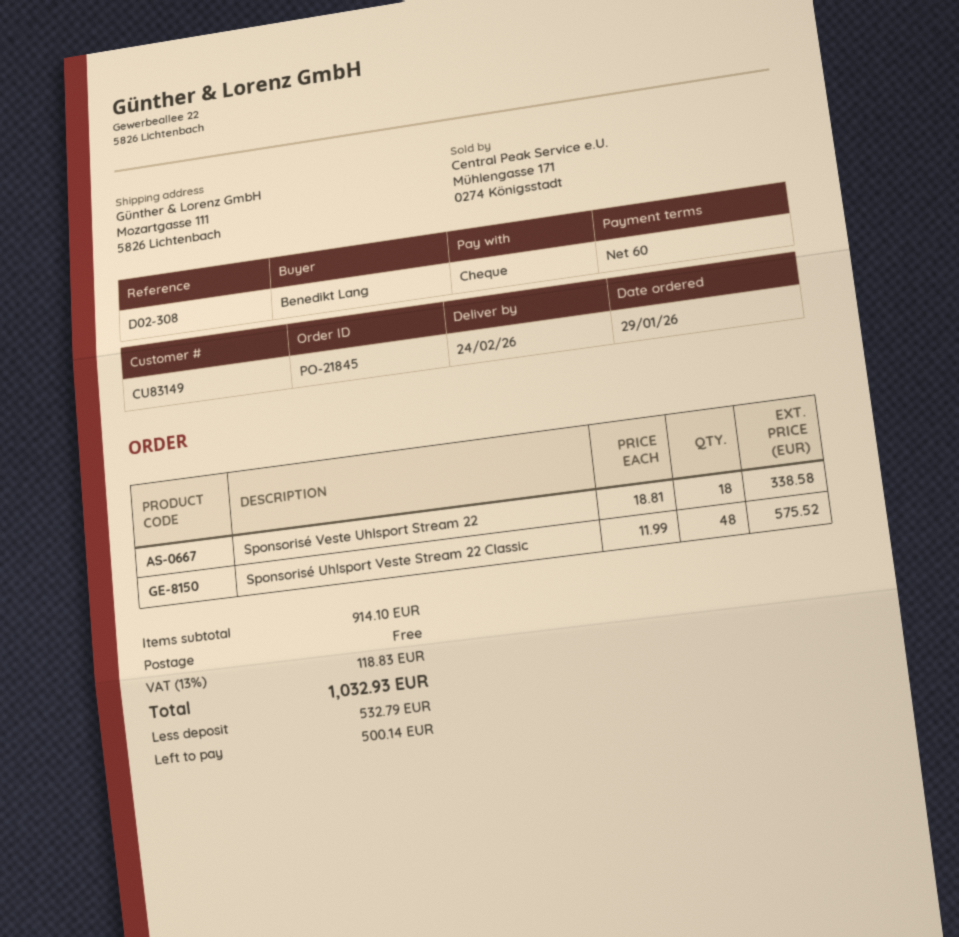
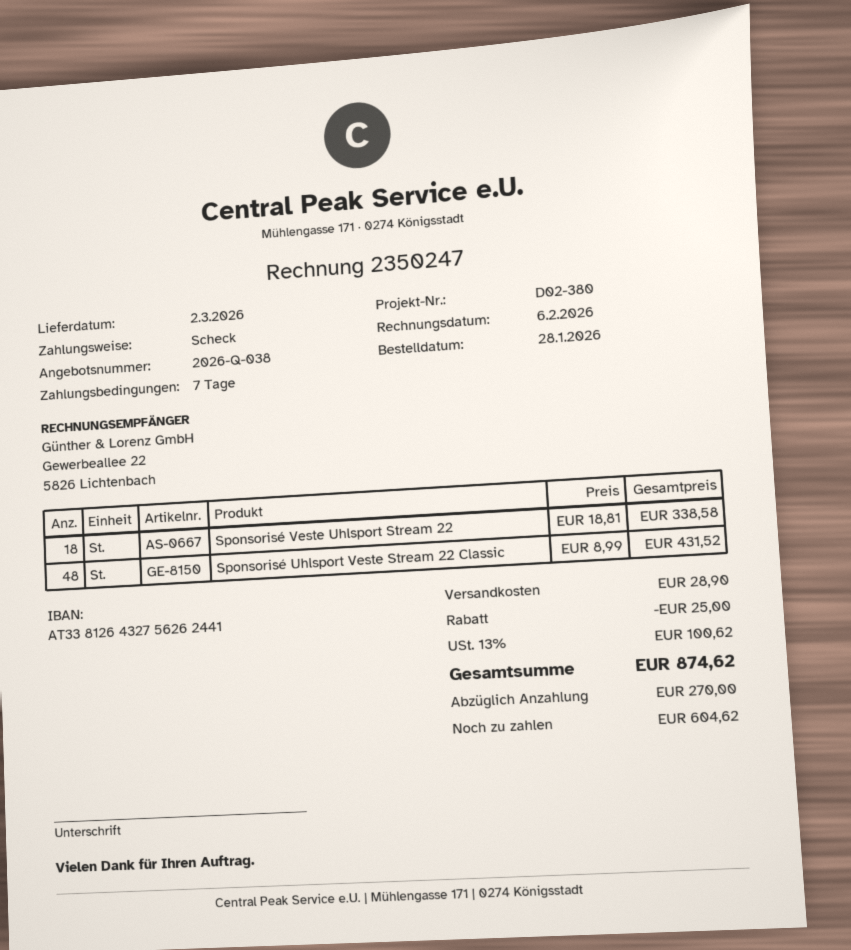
order date: 2026-01-29 -> 2026-01-28
delivery date: 2026-02-24 -> 2026-03-02
payment terms: 60 days -> 7 days
reference: D02-308 -> D02-380
Sponsorisé Uhlsport Veste Stream 22 Classic: 48 x 11.99 = 575.52 -> 48 x 8.99 = 431.52
discount: none -> 25.00
shipping: 0.00 -> 28.90
tax: 13% = 118.83 -> 13% = 100.62
total: 1032.93 -> 874.62
deposit: 532.79 -> 270.00
balance: 500.14 -> 604.62

